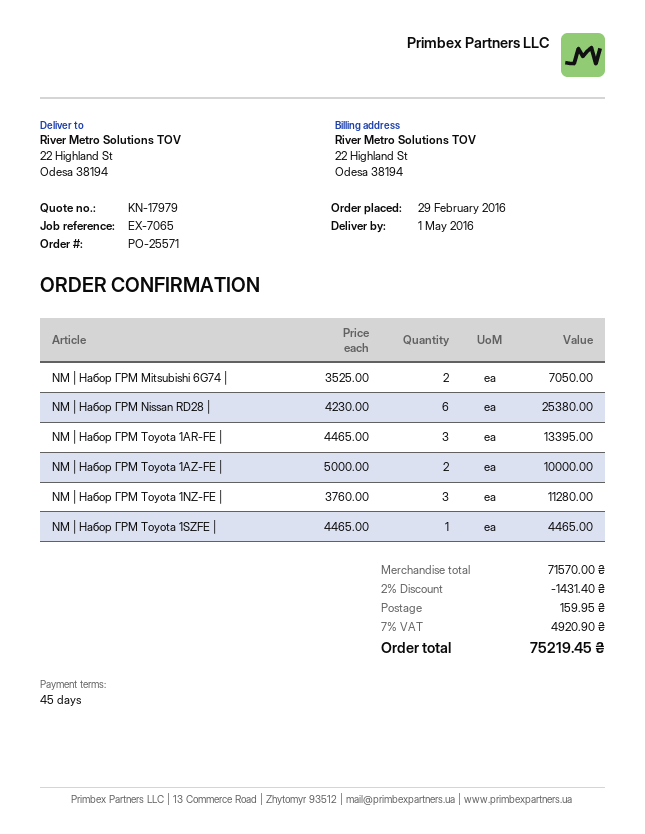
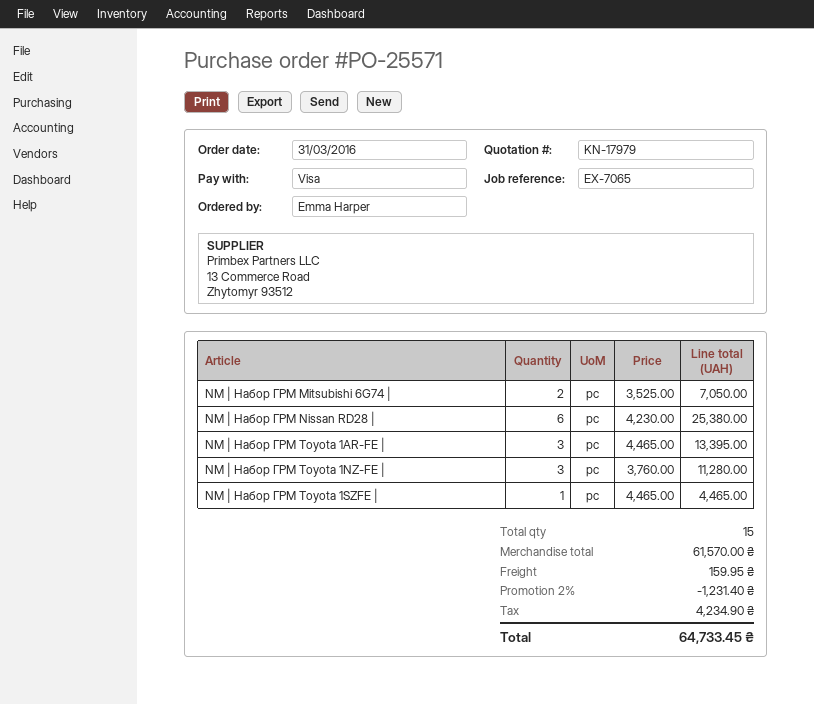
order date: 2016-02-29 -> 2016-03-31
NM | Набор ГРМ Toyota 1AZ-FE |: 2 x 5000.00 = 10000.00 -> none
subtotal: 71570.00 -> 61570.00
discount: 2% = 1431.40 -> 2% = 1231.40
tax: 4920.90 -> 4234.90
total: 75219.45 -> 64733.45

